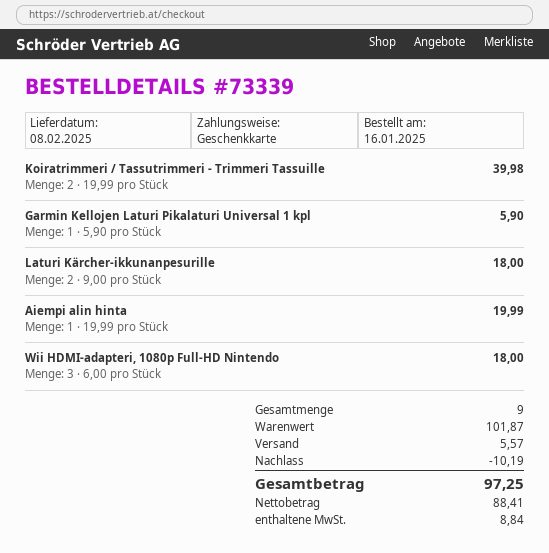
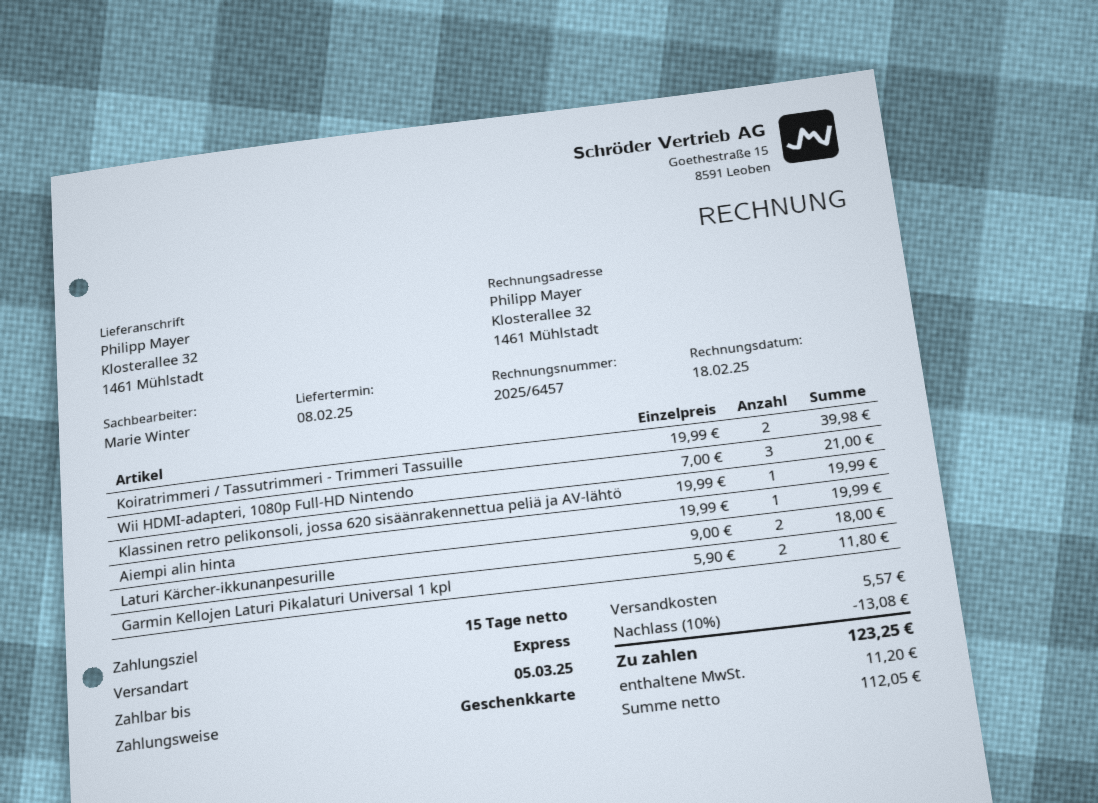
Garmin Kellojen Laturi Pikalaturi Universal 1 kpl: 1 x 5.90 = 5.90 -> 2 x 5.90 = 11.80
Wii HDMI-adapteri, 1080p Full-HD Nintendo: 3 x 6.00 = 18.00 -> 3 x 7.00 = 21.00
Klassinen retro pelikonsoli, jossa 620 sisäänrakennettua peliä ja AV-lähtö: none -> 1 x 19.99 = 19.99
discount: 10.19 -> 13.08
net: 88.41 -> 112.05
tax: 8.84 -> 11.20
total: 97.25 -> 123.25

